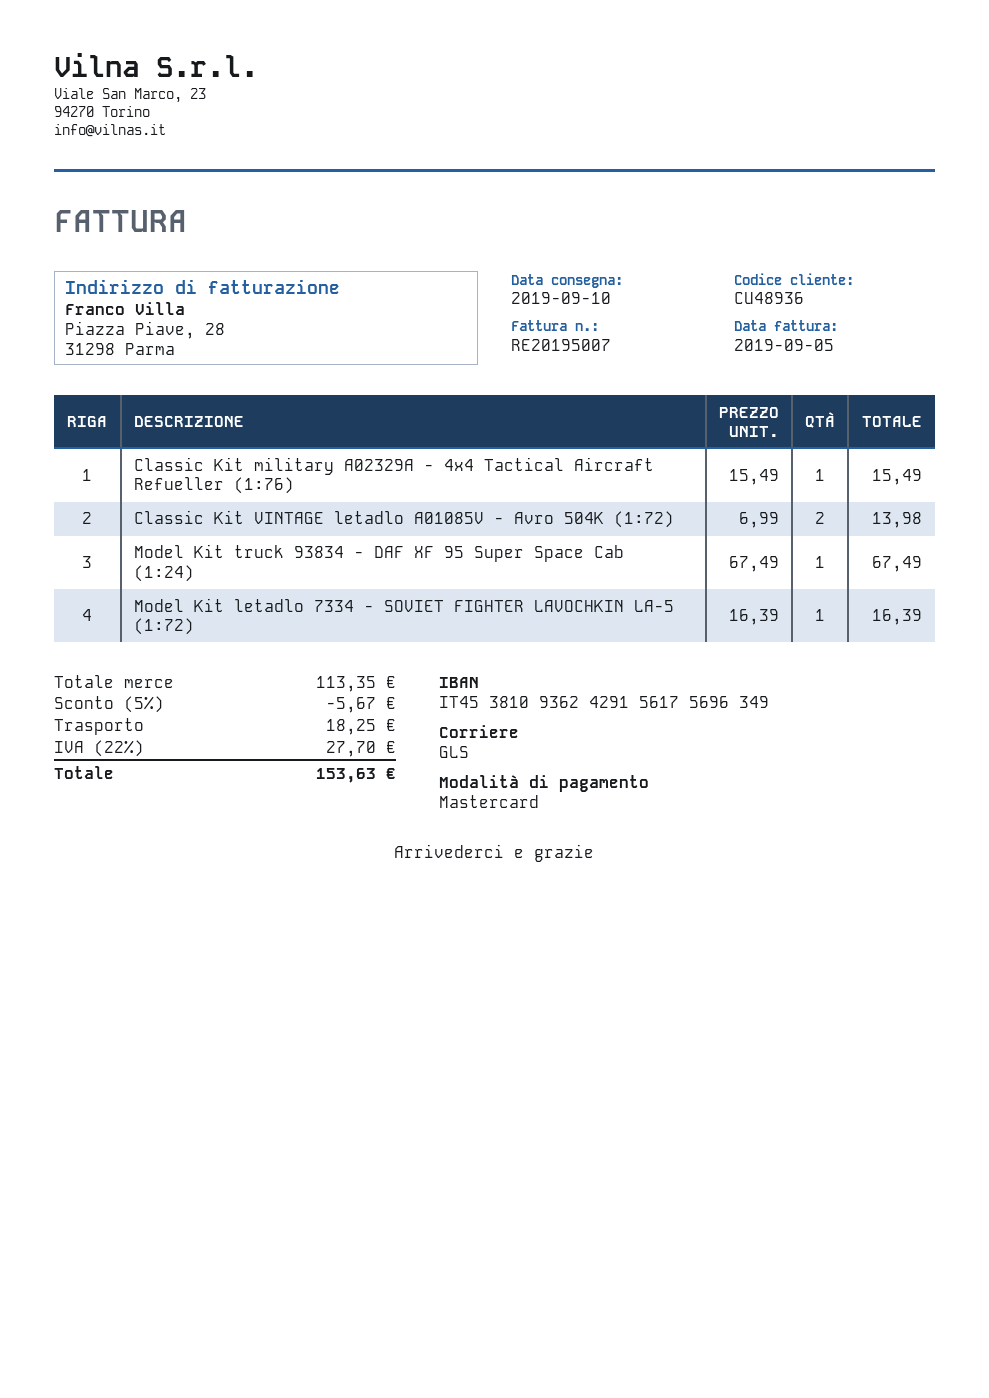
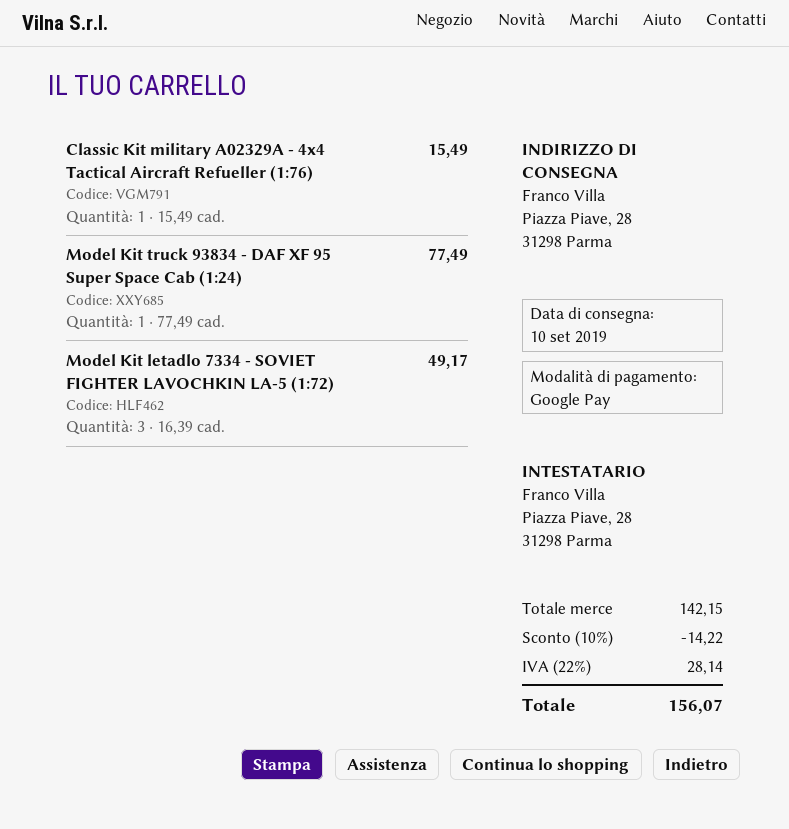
payment method: Mastercard -> Google Pay
Classic Kit VINTAGE letadlo A01085V - Avro 504K (1:72): 2 x 6.99 = 13.98 -> none
Model Kit truck 93834 - DAF XF 95 Super Space Cab (1:24): 1 x 67.49 = 67.49 -> 1 x 77.49 = 77.49
Model Kit letadlo 7334 - SOVIET FIGHTER LAVOCHKIN LA-5 (1:72): 1 x 16.39 = 16.39 -> 3 x 16.39 = 49.17
subtotal: 113.35 -> 142.15
discount: 5% = 5.67 -> 10% = 14.22
shipping: 18.25 -> none
tax: 22% = 27.70 -> 22% = 28.14
total: 153.63 -> 156.07

